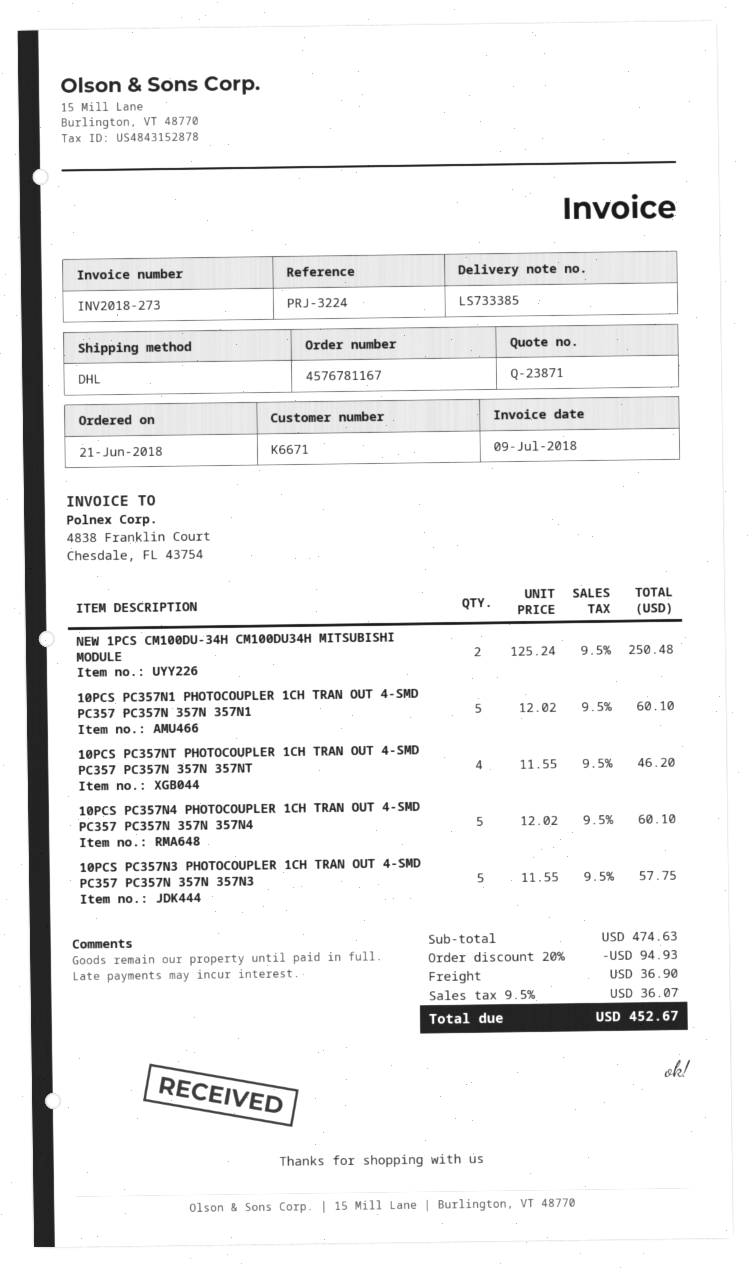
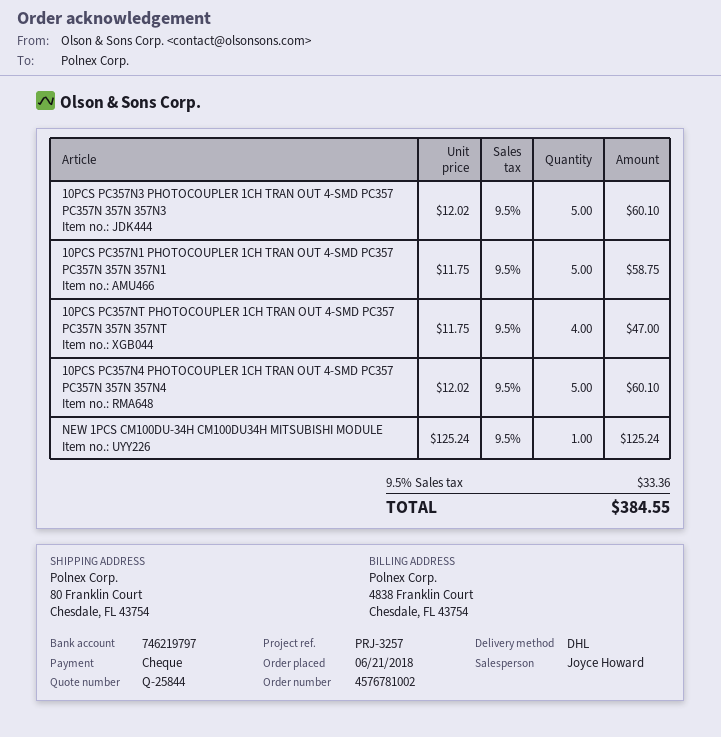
quote number: Q-23871 -> Q-25844
order number: 4576781167 -> 4576781002
reference: PRJ-3224 -> PRJ-3257
NEW 1PCS CM100DU-34H CM100DU34H MITSUBISHI MODULE: 2 x 125.24 = 250.48 -> 1 x 125.24 = 125.24
10PCS PC357N1 PHOTOCOUPLER 1CH TRAN OUT 4-SMD PC357 PC357N 357N 357N1: 5 x 12.02 = 60.10 -> 5 x 11.75 = 58.75
10PCS PC357NT PHOTOCOUPLER 1CH TRAN OUT 4-SMD PC357 PC357N 357N 357NT: 4 x 11.55 = 46.20 -> 4 x 11.75 = 47.00
10PCS PC357N3 PHOTOCOUPLER 1CH TRAN OUT 4-SMD PC357 PC357N 357N 357N3: 5 x 11.55 = 57.75 -> 5 x 12.02 = 60.10
discount: 20% = 94.93 -> none
shipping: 36.90 -> none
tax: 9.5% = 36.07 -> 9.5% = 33.36
total: 452.67 -> 384.55

